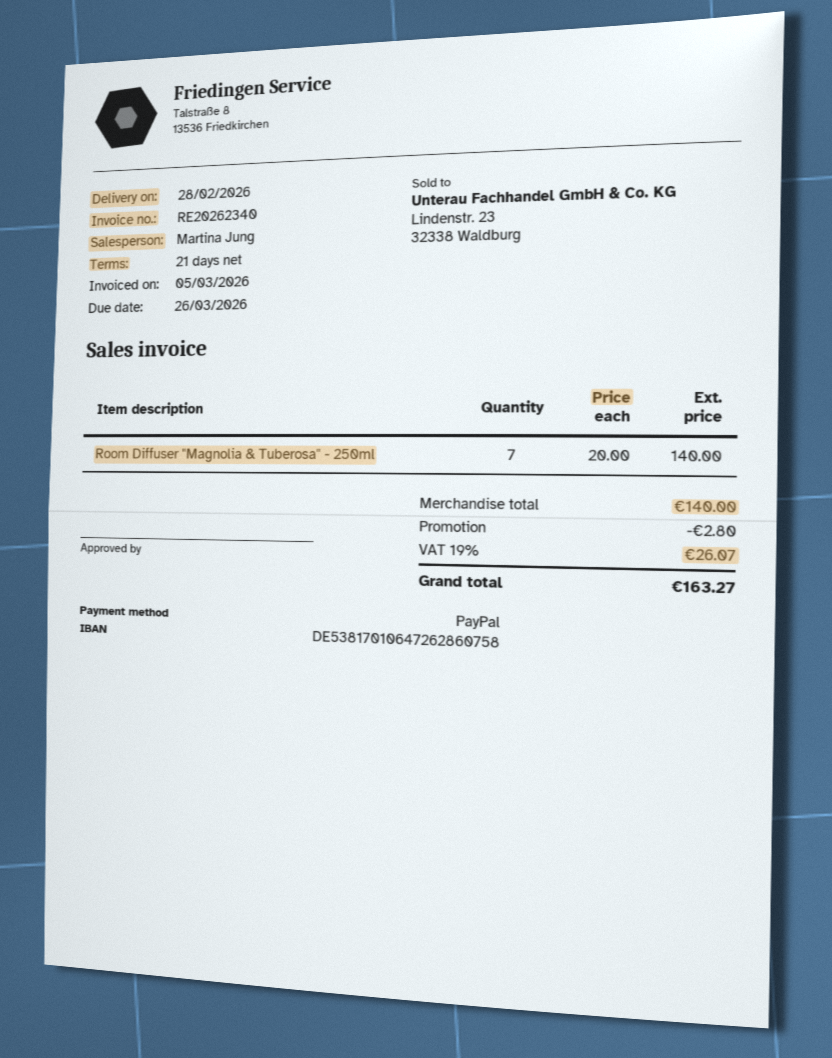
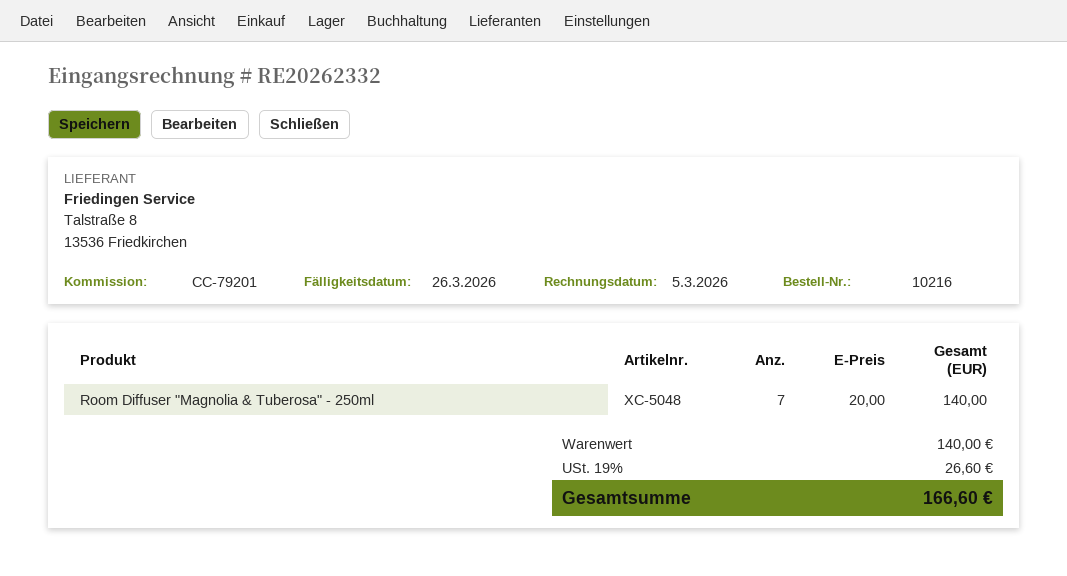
invoice number: RE20262340 -> RE20262332
discount: 2.80 -> none
tax: 19% = 26.07 -> 19% = 26.60
total: 163.27 -> 166.60

